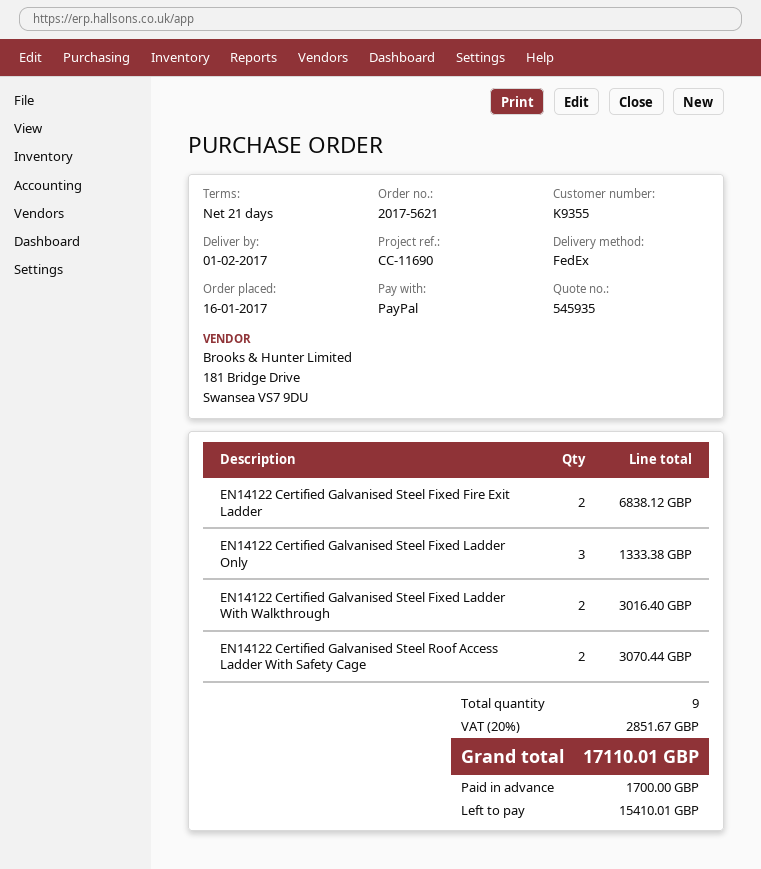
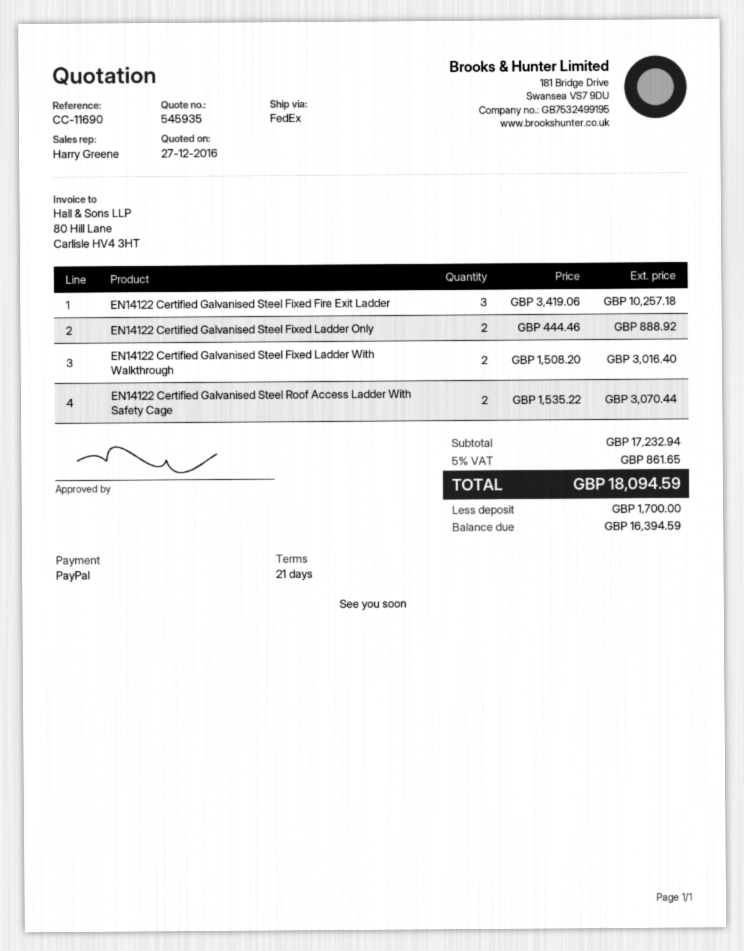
EN14122 Certified Galvanised Steel Fixed Fire Exit Ladder: 2 for 6838.12 -> 3 for 10257.18
EN14122 Certified Galvanised Steel Fixed Ladder Only: 3 for 1333.38 -> 2 for 888.92
tax: 20% = 2851.67 -> 5% = 861.65
total: 17110.01 -> 18094.59
balance: 15410.01 -> 16394.59

